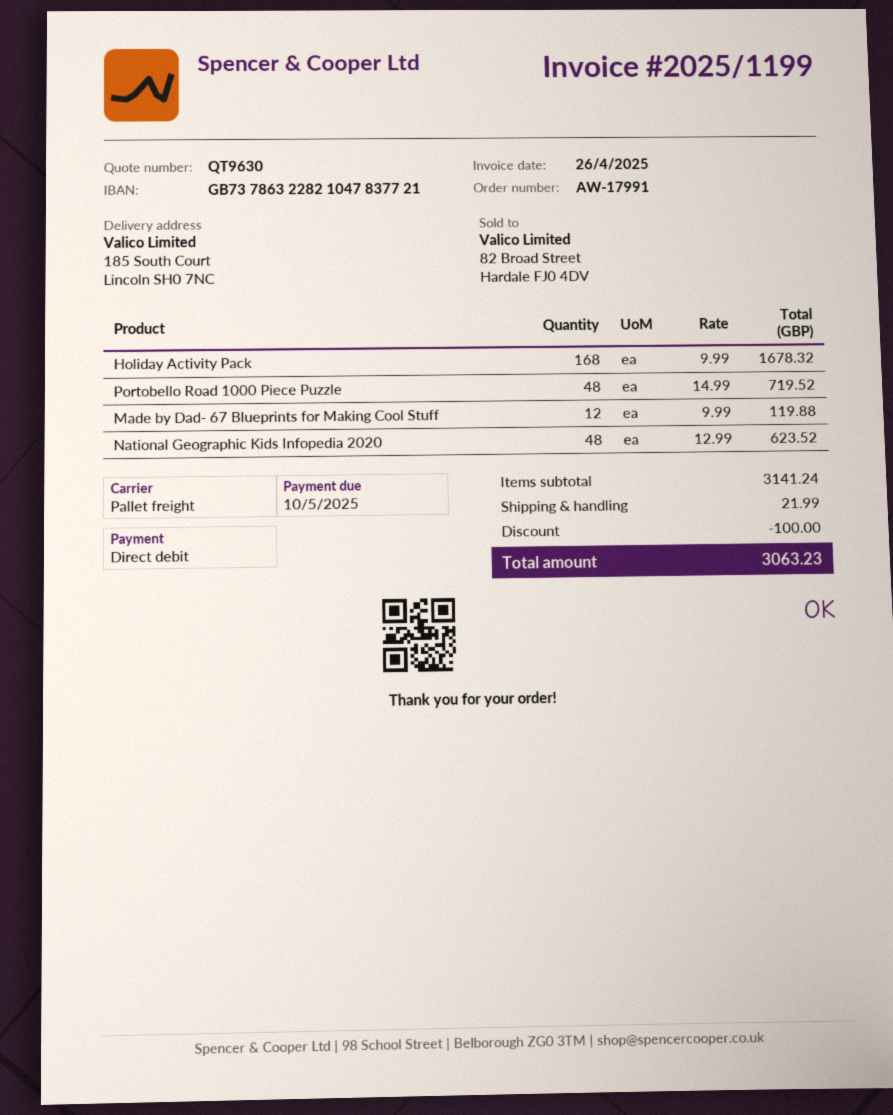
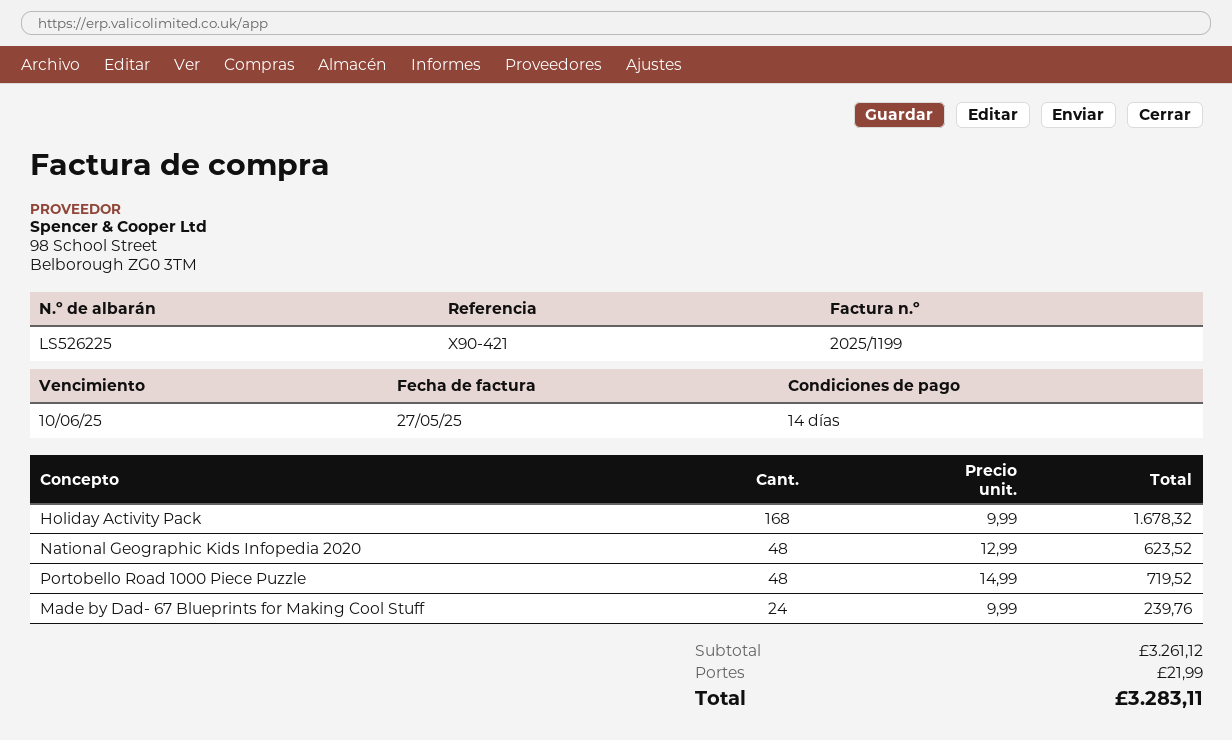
invoice date: 2025-04-26 -> 2025-05-27
due date: 2025-05-10 -> 2025-06-10
Made by Dad- 67 Blueprints for Making Cool Stuff: 12 x 9.99 = 119.88 -> 24 x 9.99 = 239.76
subtotal: 3141.24 -> 3261.12
discount: 100.00 -> none
total: 3063.23 -> 3283.11

